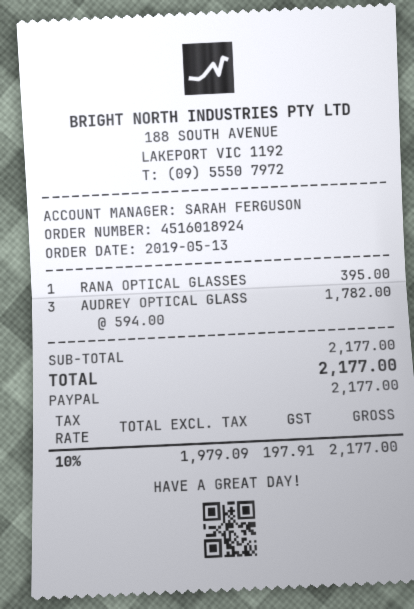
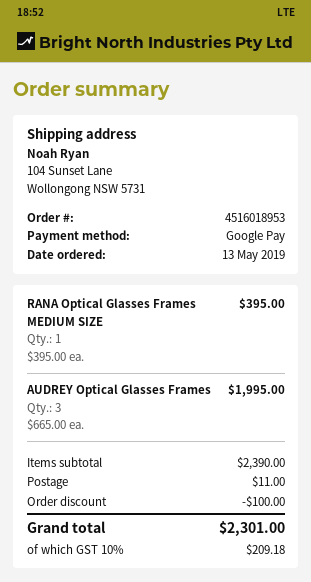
order number: 4516018924 -> 4516018953
payment method: PayPal -> Google Pay
AUDREY OPTICAL GLASS: 3 x 594.00 = 1782.00 -> 3 x 665.00 = 1995.00
subtotal: 2177.00 -> 2390.00
discount: none -> 100.00
shipping: none -> 11.00
tax: 10% = 197.91 -> 10% = 209.18
total: 2177.00 -> 2301.00

